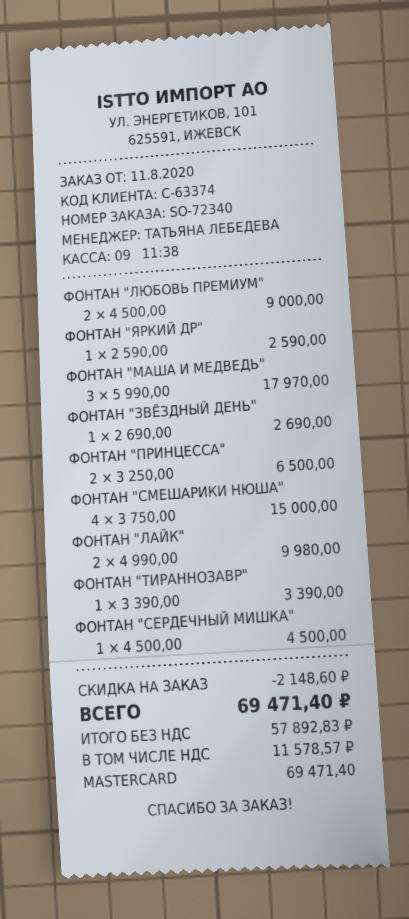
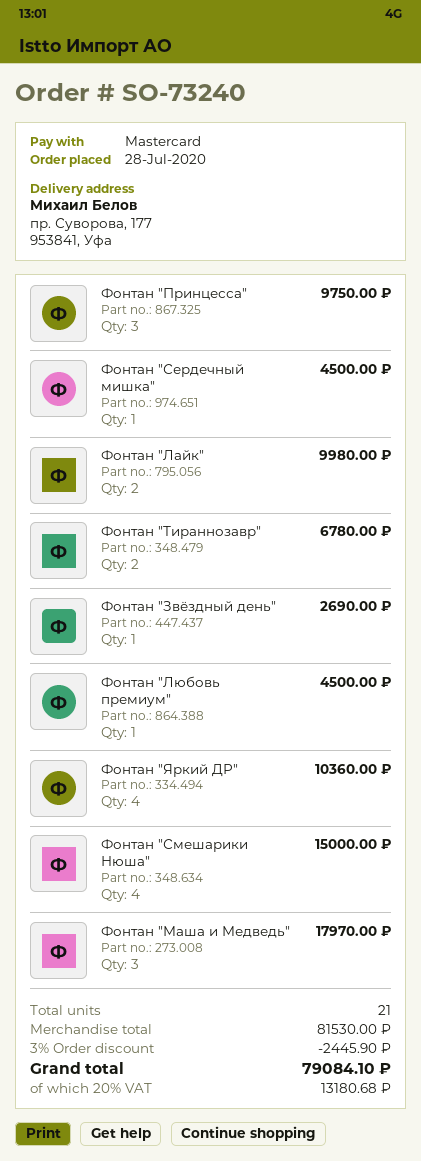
order number: SO-72340 -> SO-73240
order date: 2020-08-11 -> 2020-07-28
ФОНТАН "ЛЮБОВЬ ПРЕМИУМ": 2 for 9000.00 -> 1 for 4500.00
ФОНТАН "ЯРКИЙ ДР": 1 for 2590.00 -> 4 for 10360.00
ФОНТАН "ПРИНЦЕССА": 2 for 6500.00 -> 3 for 9750.00
ФОНТАН "ТИРАННОЗАВР": 1 for 3390.00 -> 2 for 6780.00
discount: 2148.60 -> 2445.90
tax: 11578.57 -> 13180.68
total: 69471.40 -> 79084.10

